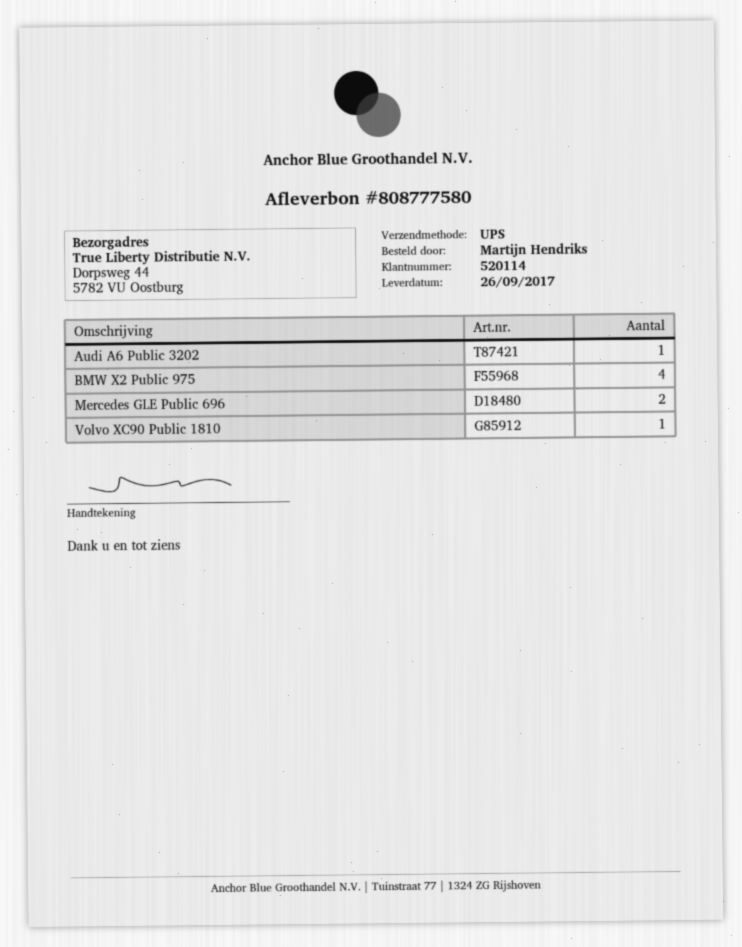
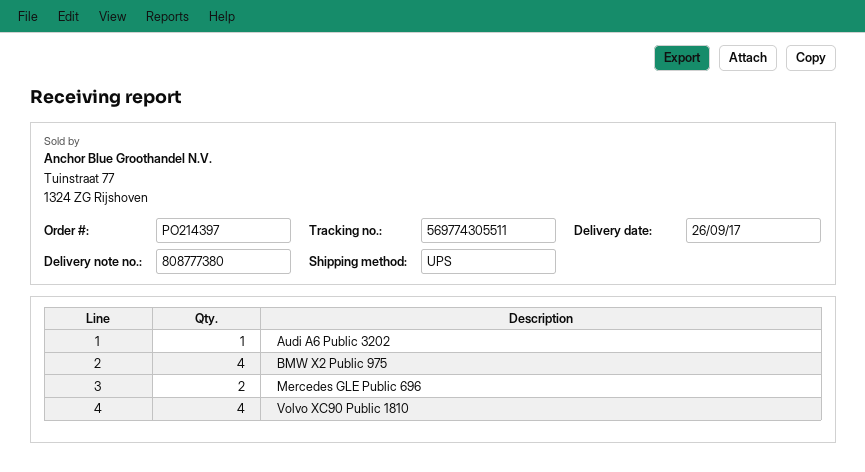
delivery note number: 808777580 -> 808777380
Volvo XC90 Public 1810: 1 -> 4

